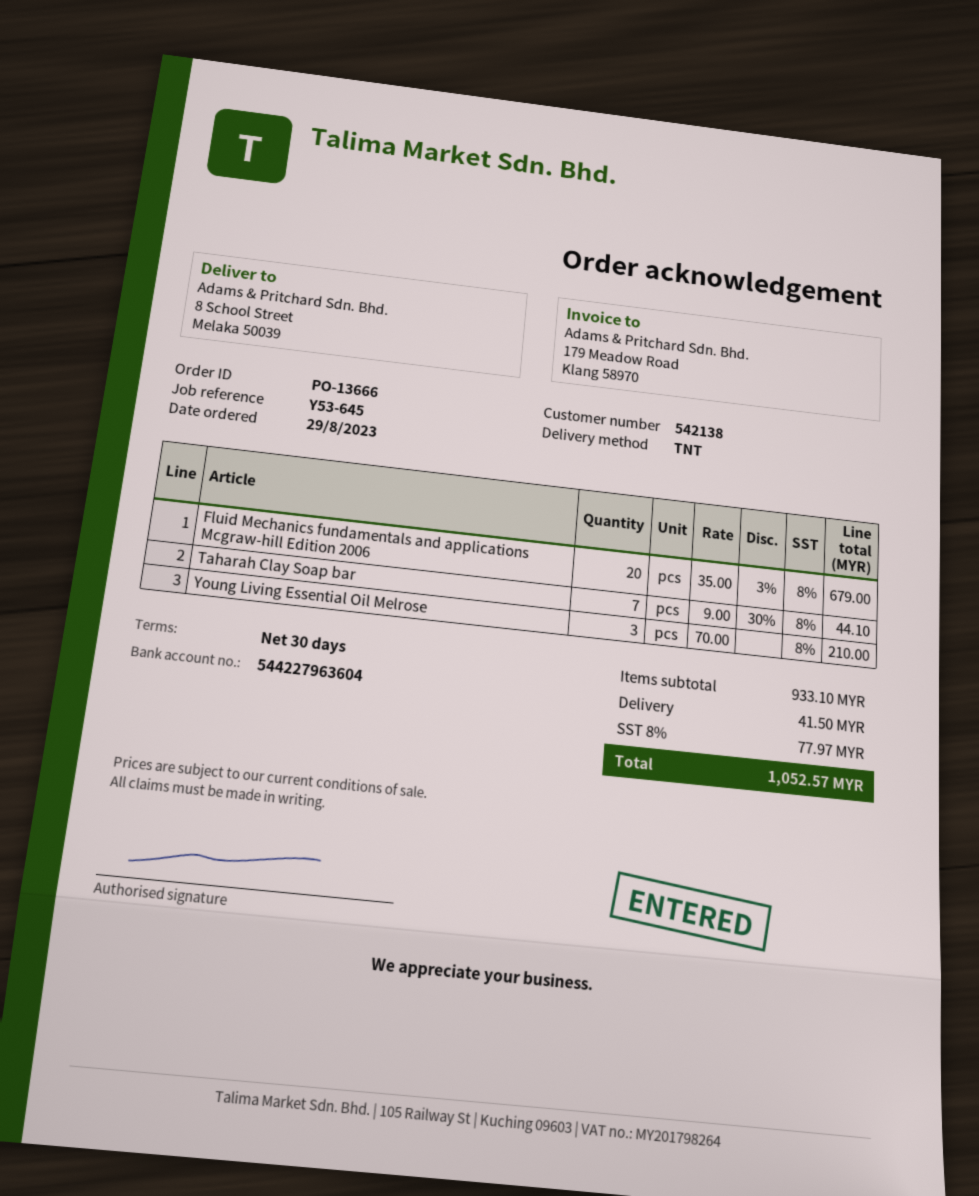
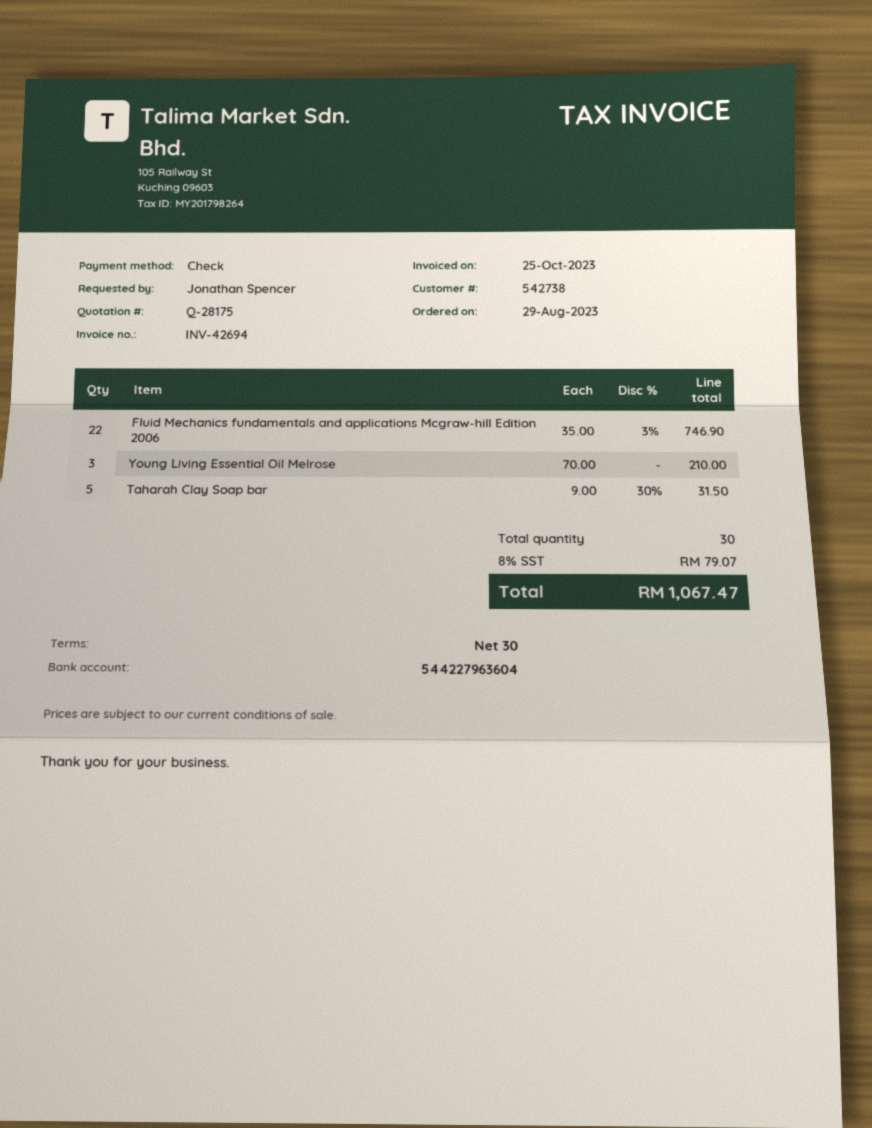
customer number: 542138 -> 542738
Fluid Mechanics fundamentals and applications Mcgraw-hill Edition 2006: 20 x 35.00 - 3% = 679.00 -> 22 x 35.00 - 3% = 746.90
Taharah Clay Soap bar: 7 x 9.00 - 30% = 44.10 -> 5 x 9.00 - 30% = 31.50
shipping: 41.50 -> none
tax: 8% = 77.97 -> 8% = 79.07
total: 1052.57 -> 1067.47

